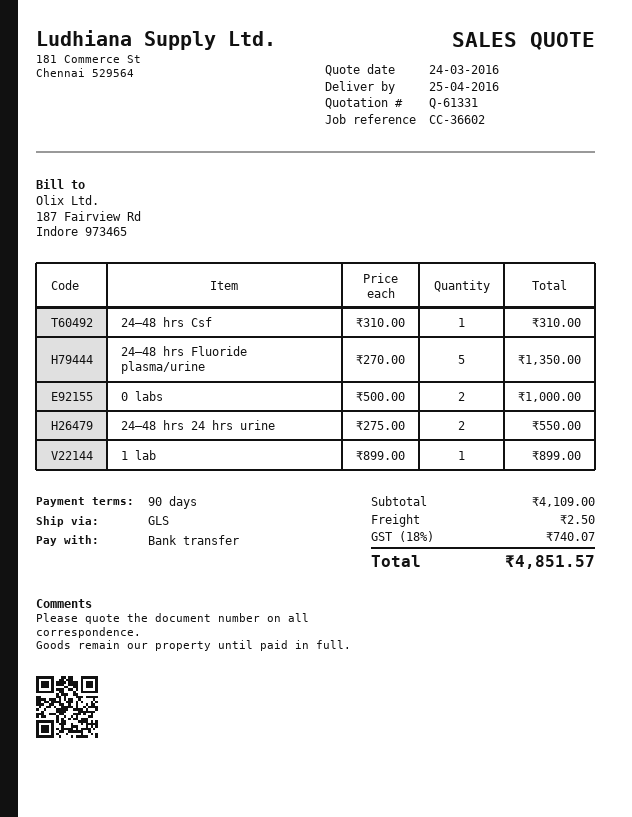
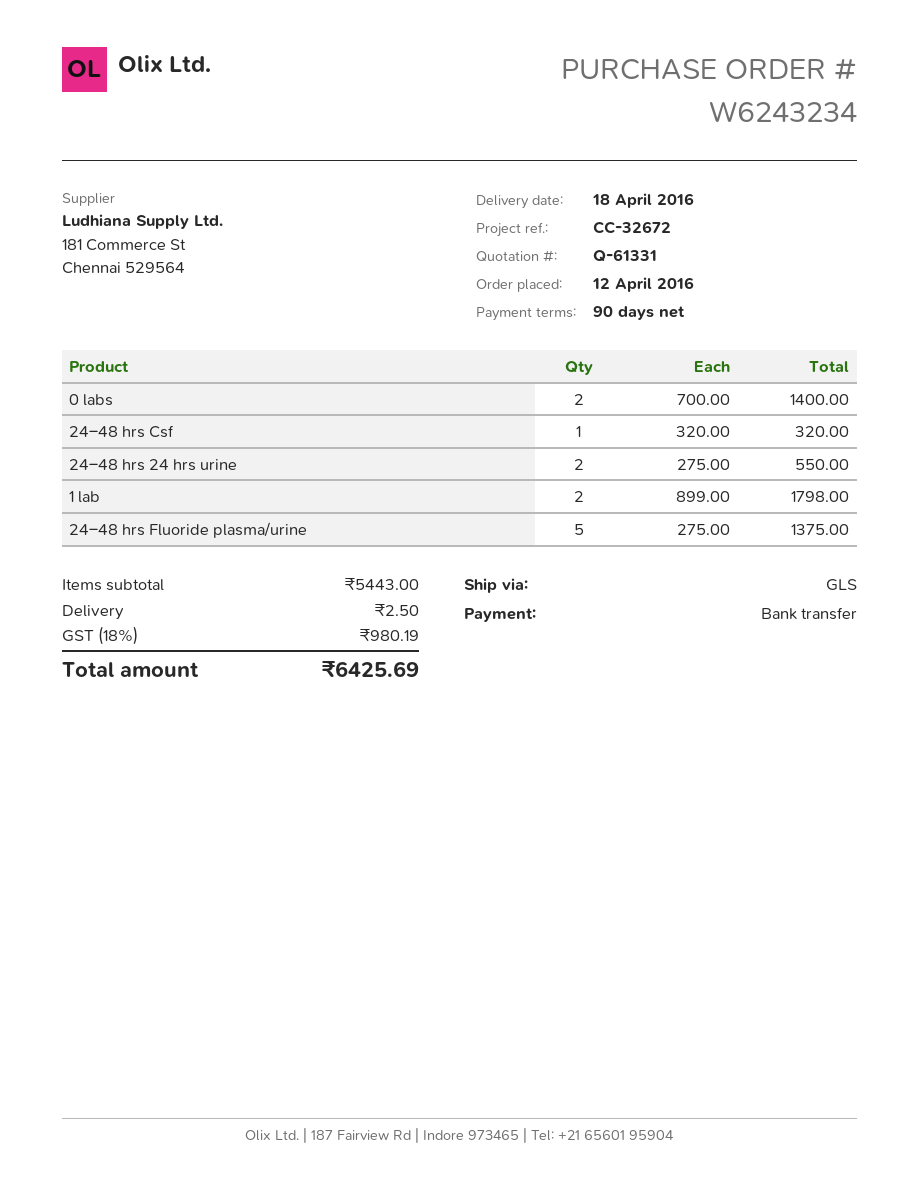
delivery date: 2016-04-25 -> 2016-04-18
reference: CC-36602 -> CC-32672
24–48 hrs Csf: 1 x 310.00 = 310.00 -> 1 x 320.00 = 320.00
24–48 hrs Fluoride plasma/urine: 5 x 270.00 = 1350.00 -> 5 x 275.00 = 1375.00
0 labs: 2 x 500.00 = 1000.00 -> 2 x 700.00 = 1400.00
1 lab: 1 x 899.00 = 899.00 -> 2 x 899.00 = 1798.00
subtotal: 4109.00 -> 5443.00
tax: 18% = 740.07 -> 18% = 980.19
total: 4851.57 -> 6425.69

